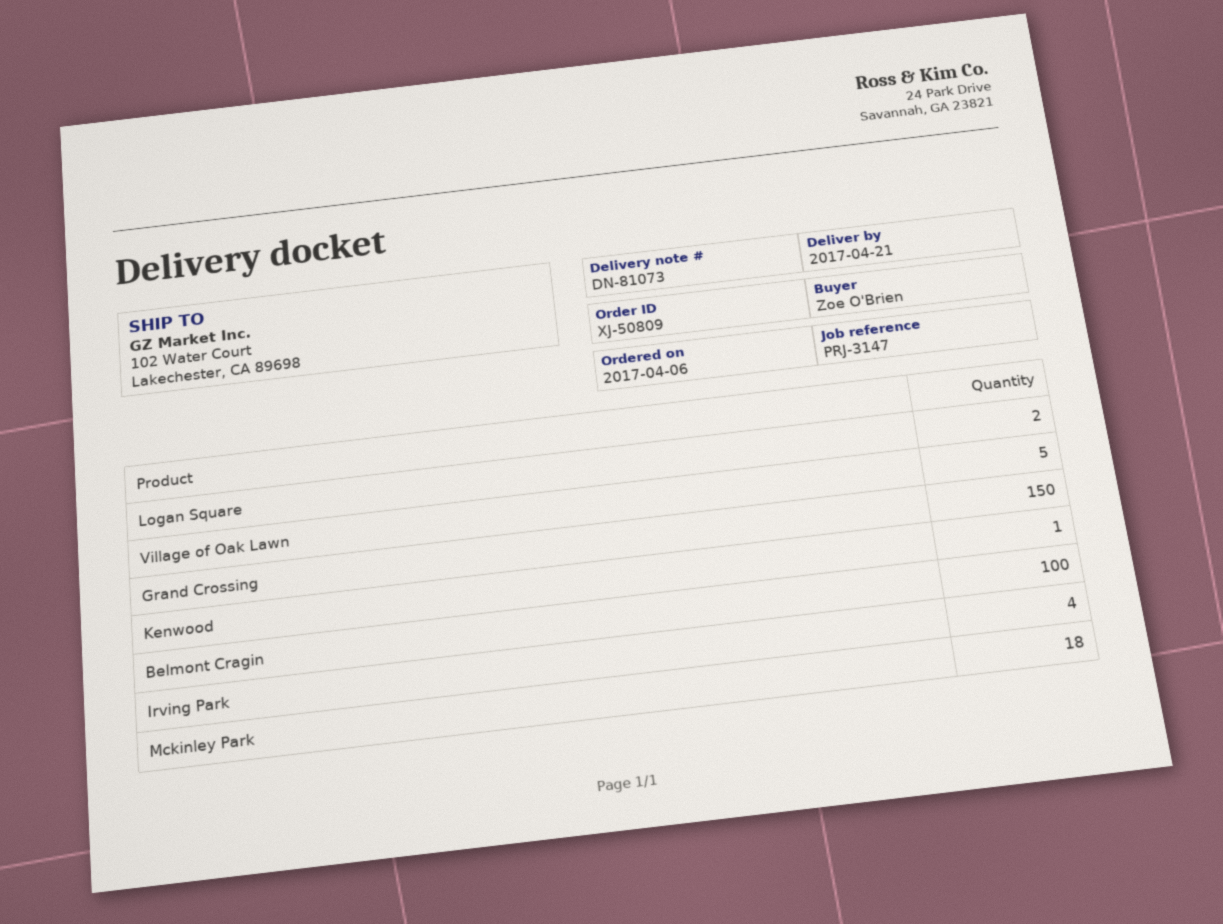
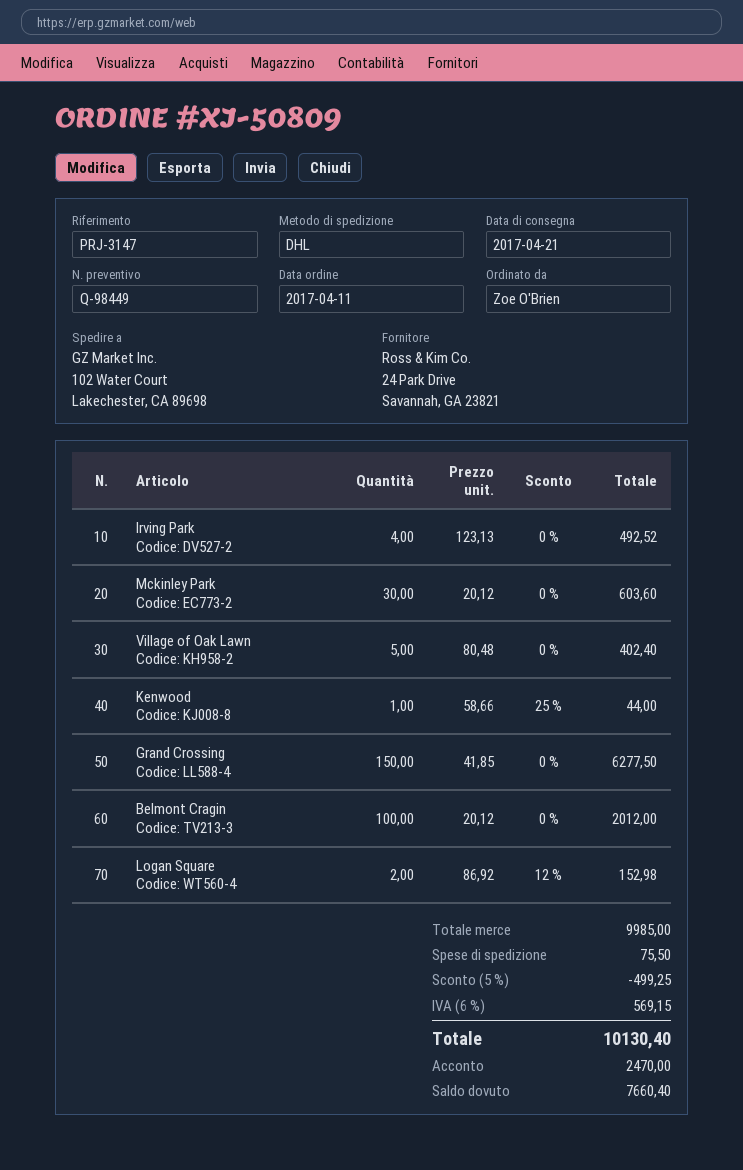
order date: 2017-04-06 -> 2017-04-11
Mckinley Park: 18 -> 30

